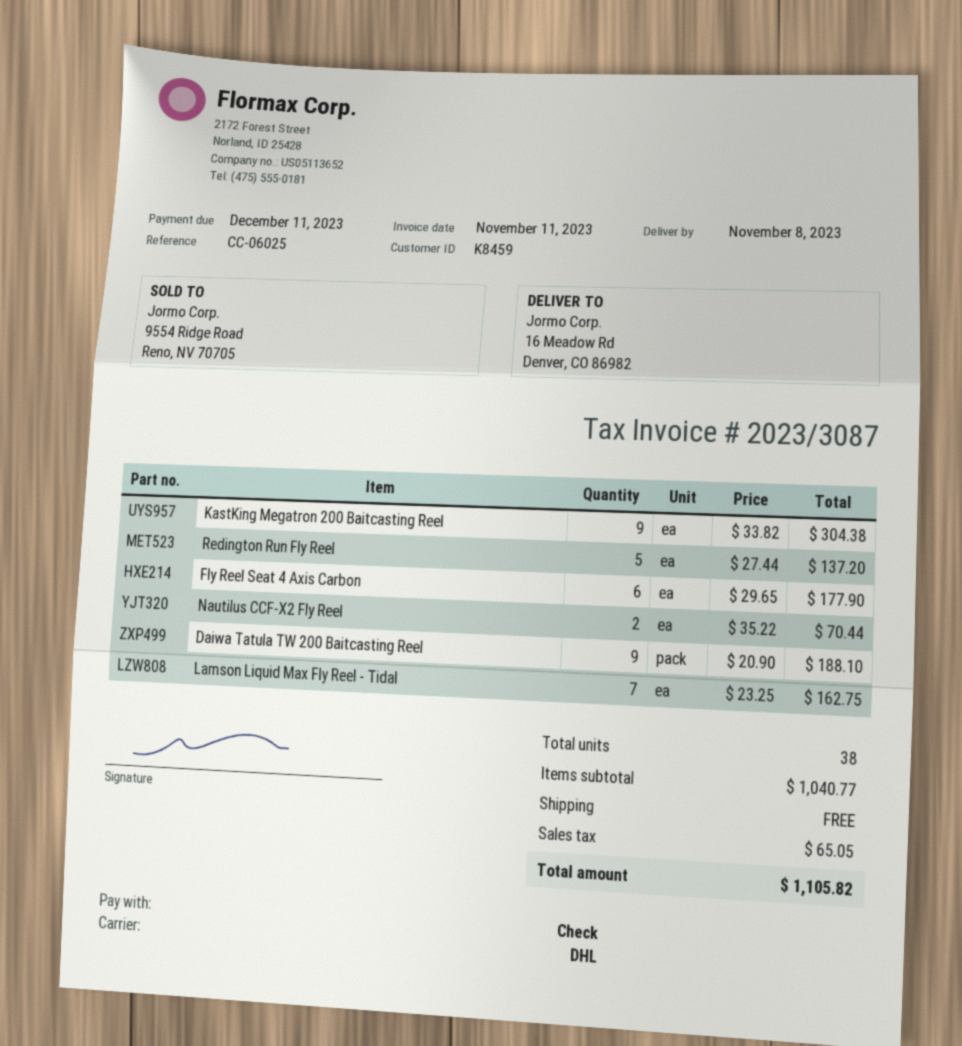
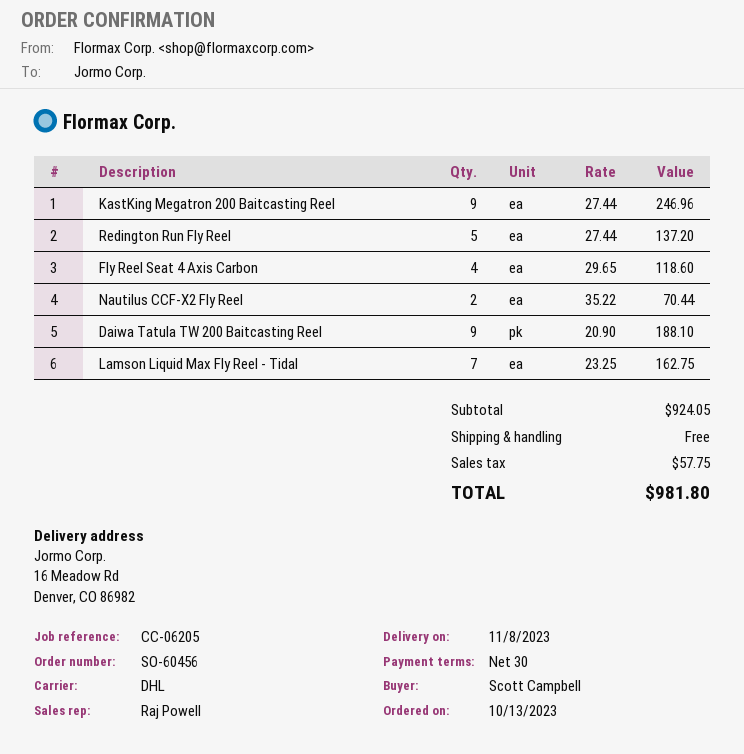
reference: CC-06025 -> CC-06205
KastKing Megatron 200 Baitcasting Reel: 9 x 33.82 = 304.38 -> 9 x 27.44 = 246.96
Fly Reel Seat 4 Axis Carbon: 6 x 29.65 = 177.90 -> 4 x 29.65 = 118.60
subtotal: 1040.77 -> 924.05
tax: 65.05 -> 57.75
total: 1105.82 -> 981.80

